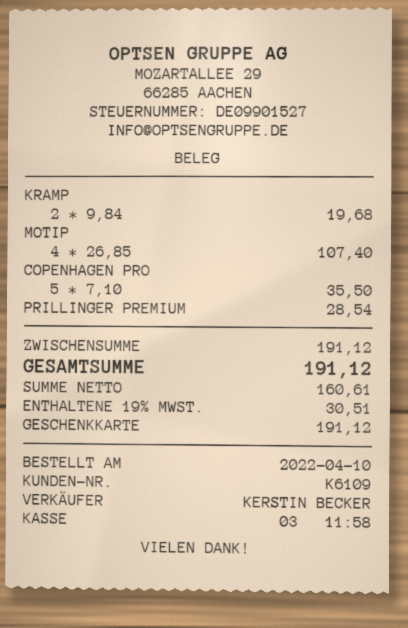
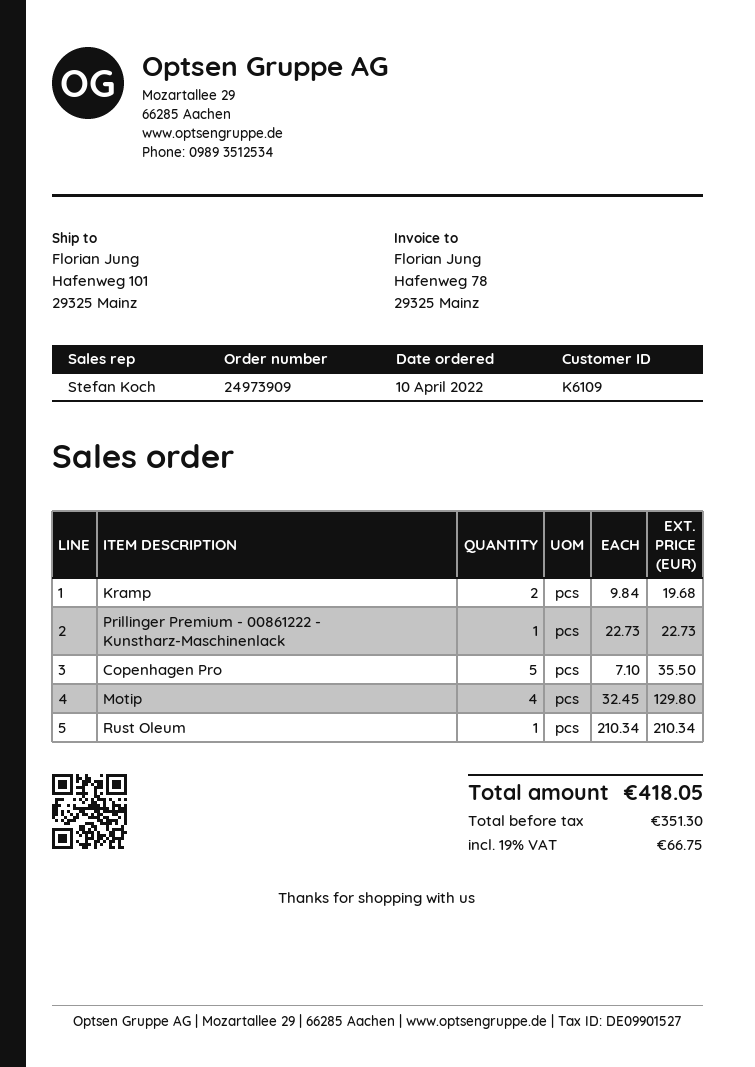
sales rep: KERSTIN BECKER -> Stefan Koch
MOTIP: 4 x 26.85 = 107.40 -> 4 x 32.45 = 129.80
PRILLINGER PREMIUM: 1 x 28.54 = 28.54 -> 1 x 22.73 = 22.73
Rust Oleum: none -> 1 x 210.34 = 210.34
net: 160.61 -> 351.30
tax: 19% = 30.51 -> 19% = 66.75
total: 191.12 -> 418.05

